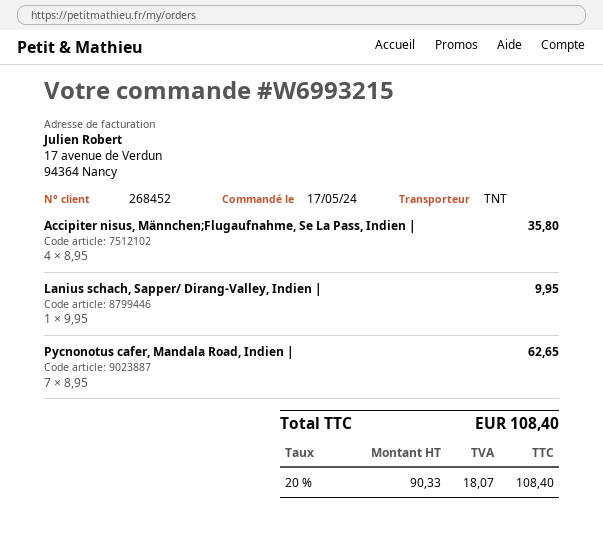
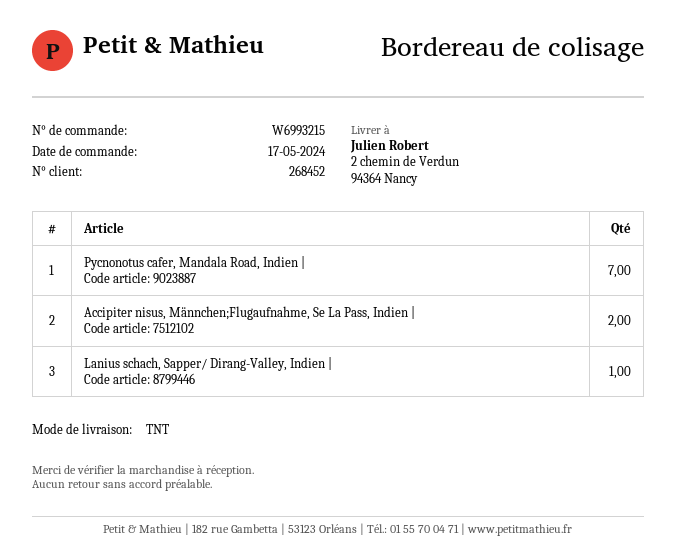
Accipiter nisus, Männchen;Flugaufnahme, Se La Pass, Indien |: 4 -> 2

